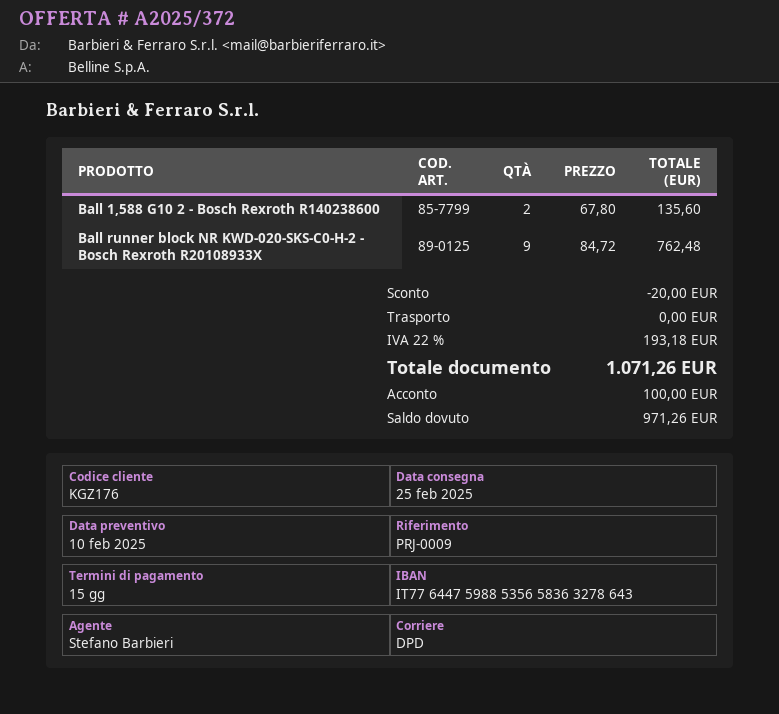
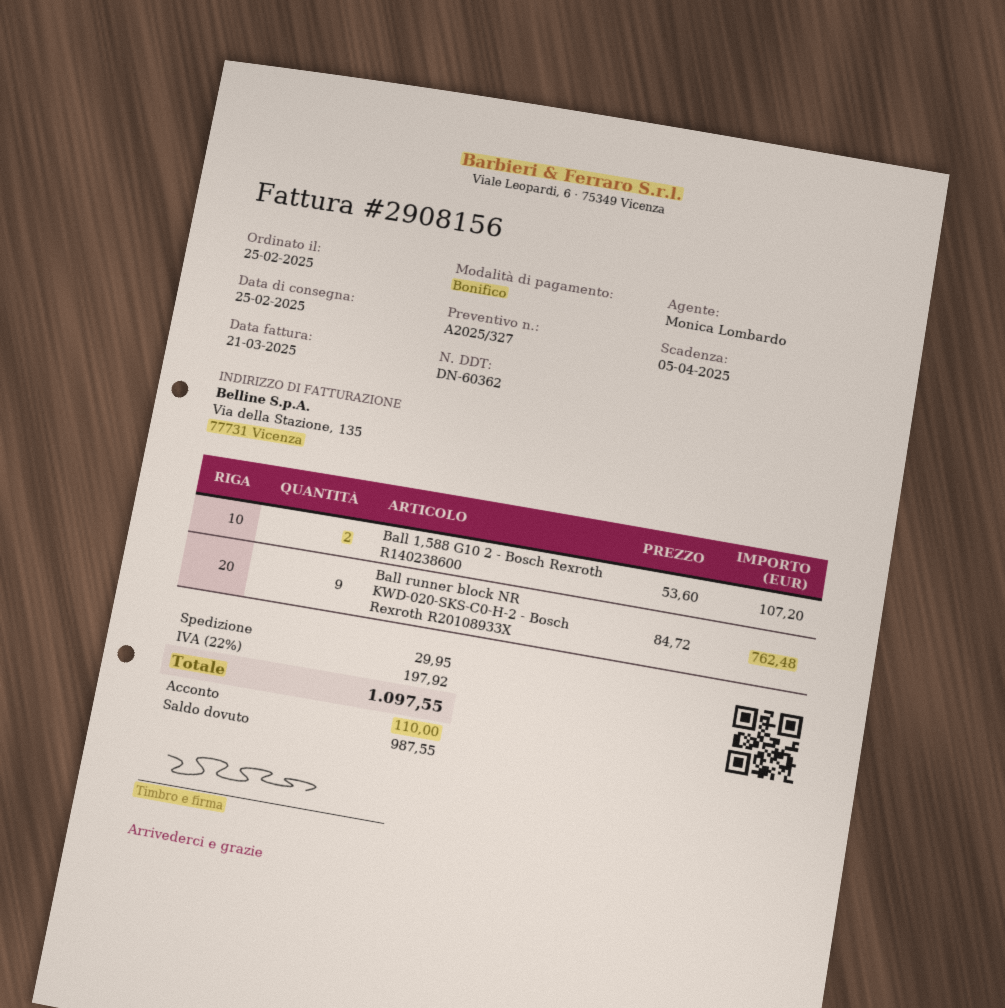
quote number: A2025/372 -> A2025/327
sales rep: Stefano Barbieri -> Monica Lombardo
Ball 1,588 G10 2 - Bosch Rexroth R140238600: 2 x 67.80 = 135.60 -> 2 x 53.60 = 107.20
discount: 20.00 -> none
shipping: 0.00 -> 29.95
tax: 22% = 193.18 -> 22% = 197.92
total: 1071.26 -> 1097.55
deposit: 100.00 -> 110.00
balance: 971.26 -> 987.55

